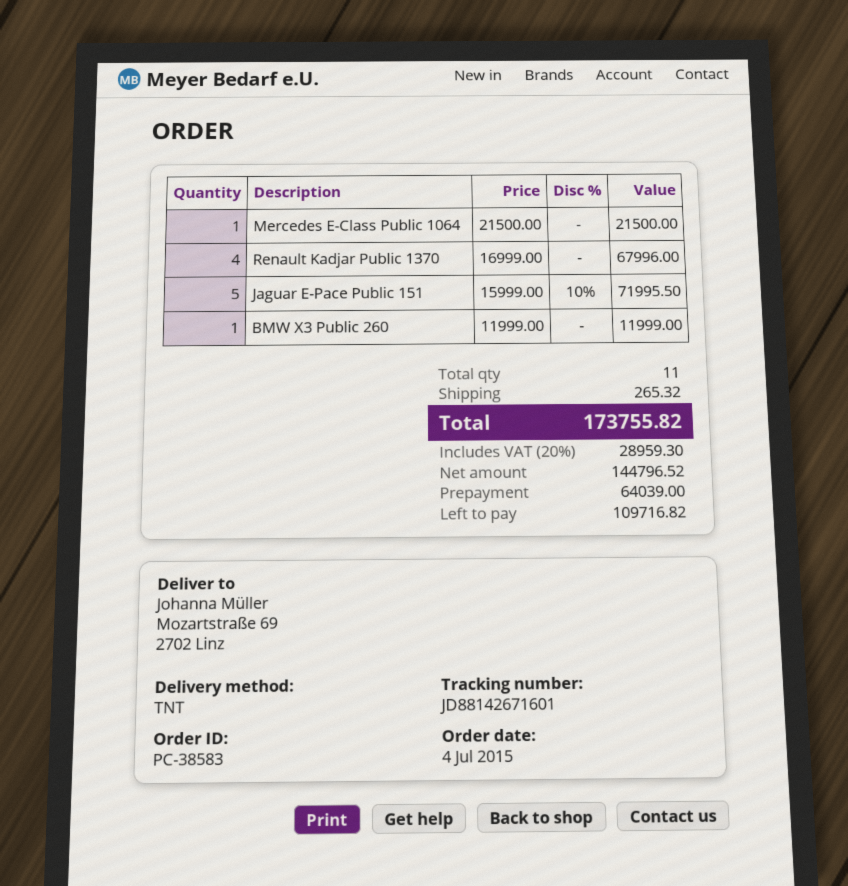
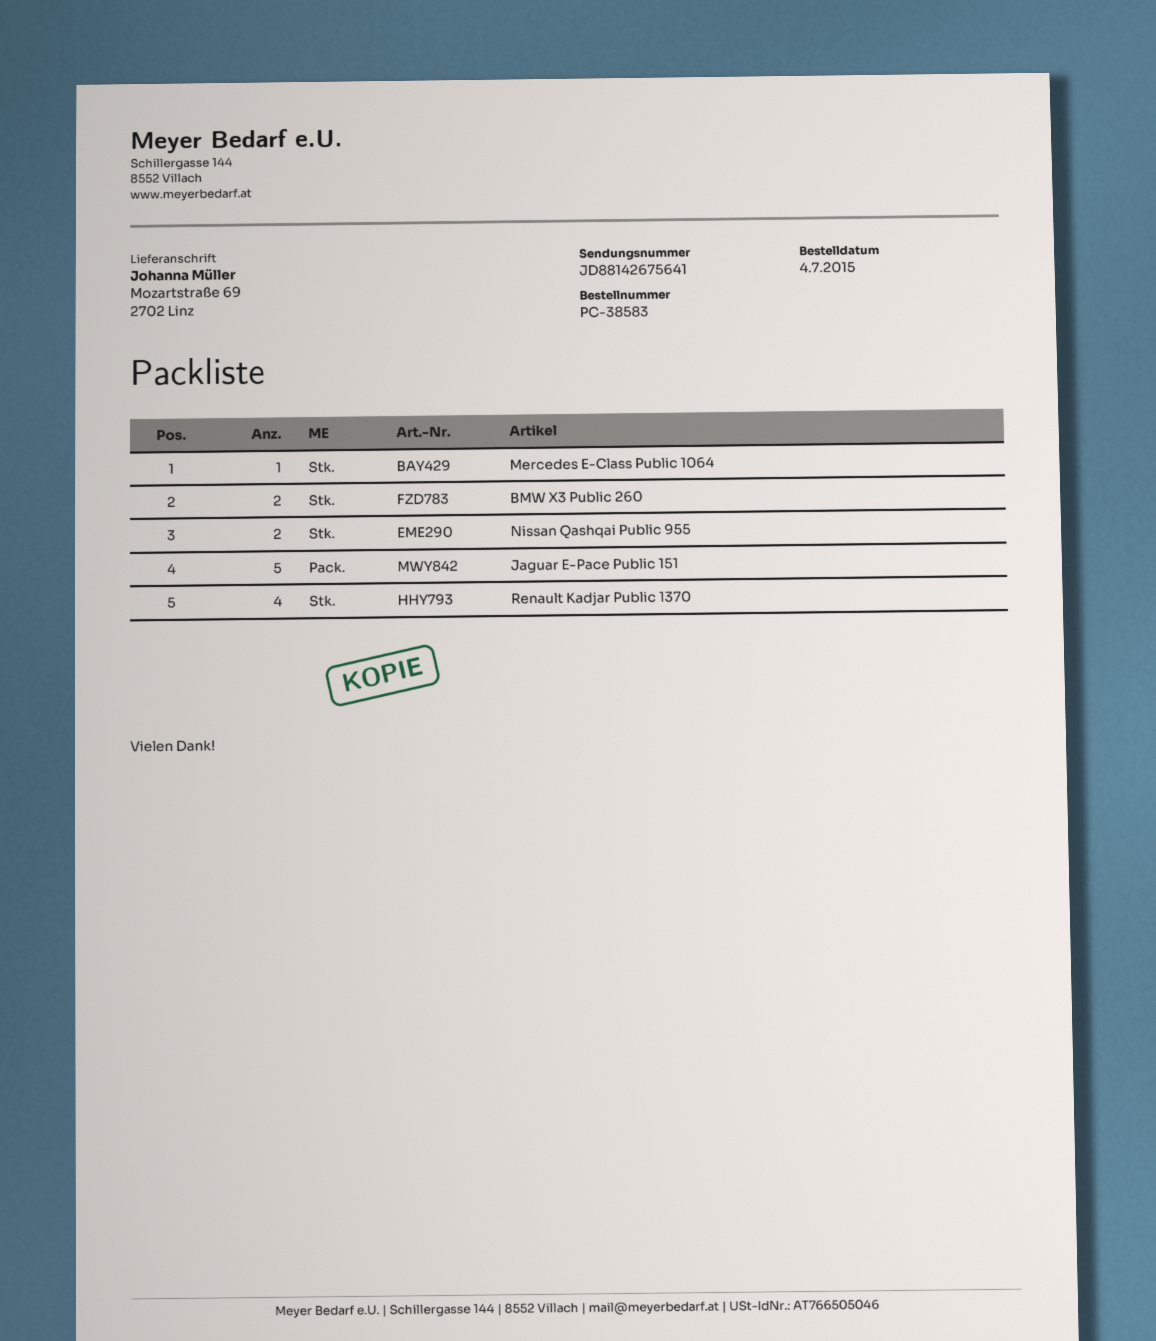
tracking number: JD88142671601 -> JD88142675641
BMW X3 Public 260: 1 -> 2
Nissan Qashqai Public 955: none -> 2

